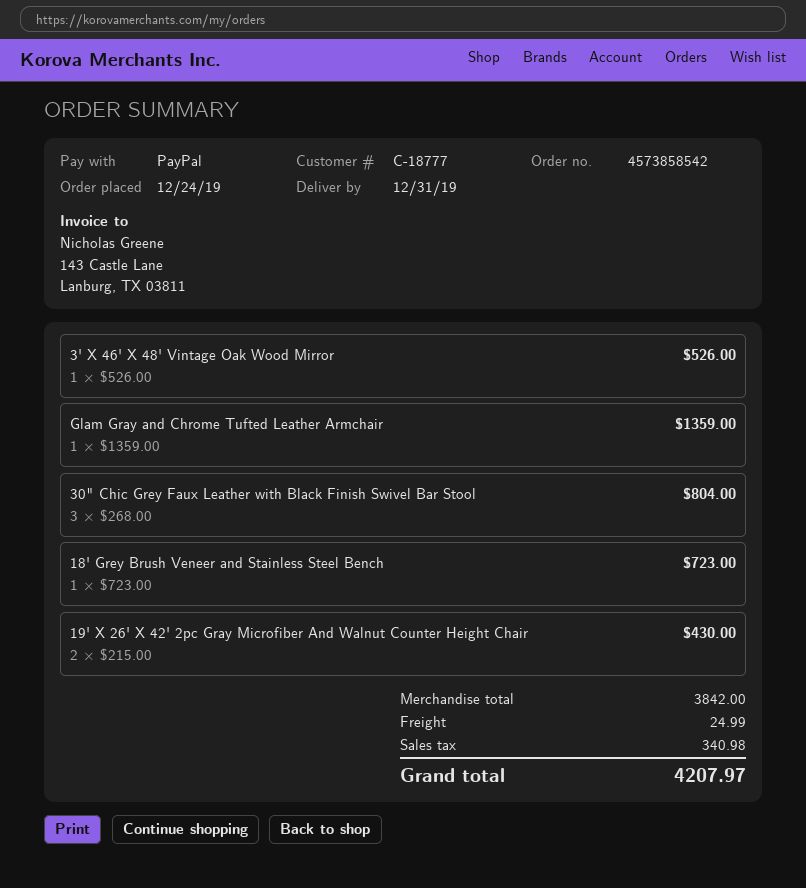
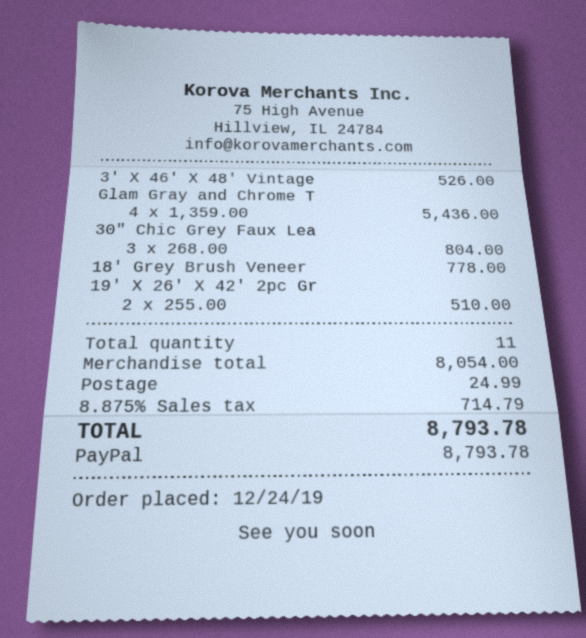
Glam Gray and Chrome Tufted Leather Armchair: 1 x 1359.00 = 1359.00 -> 4 x 1359.00 = 5436.00
18' Grey Brush Veneer and Stainless Steel Bench: 1 x 723.00 = 723.00 -> 1 x 778.00 = 778.00
19' X 26' X 42' 2pc Gray Microfiber And Walnut Counter Height Chair: 2 x 215.00 = 430.00 -> 2 x 255.00 = 510.00
subtotal: 3842.00 -> 8054.00
tax: 340.98 -> 714.79
total: 4207.97 -> 8793.78

